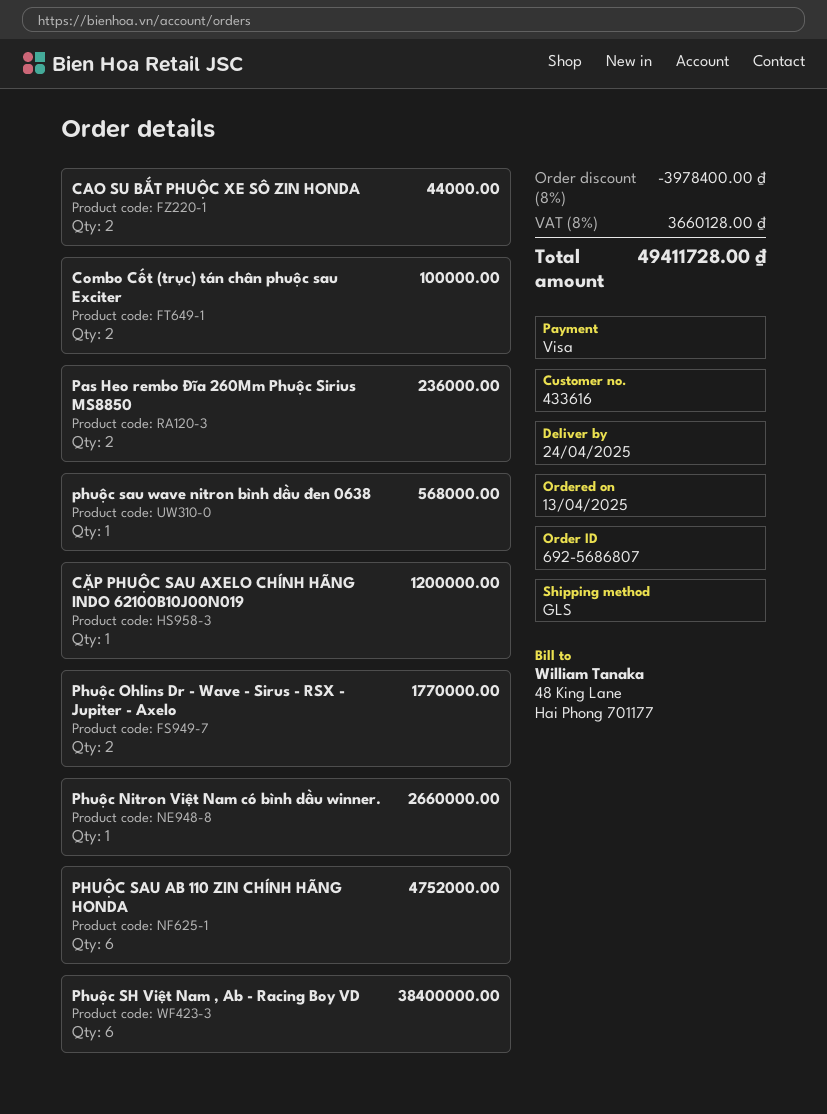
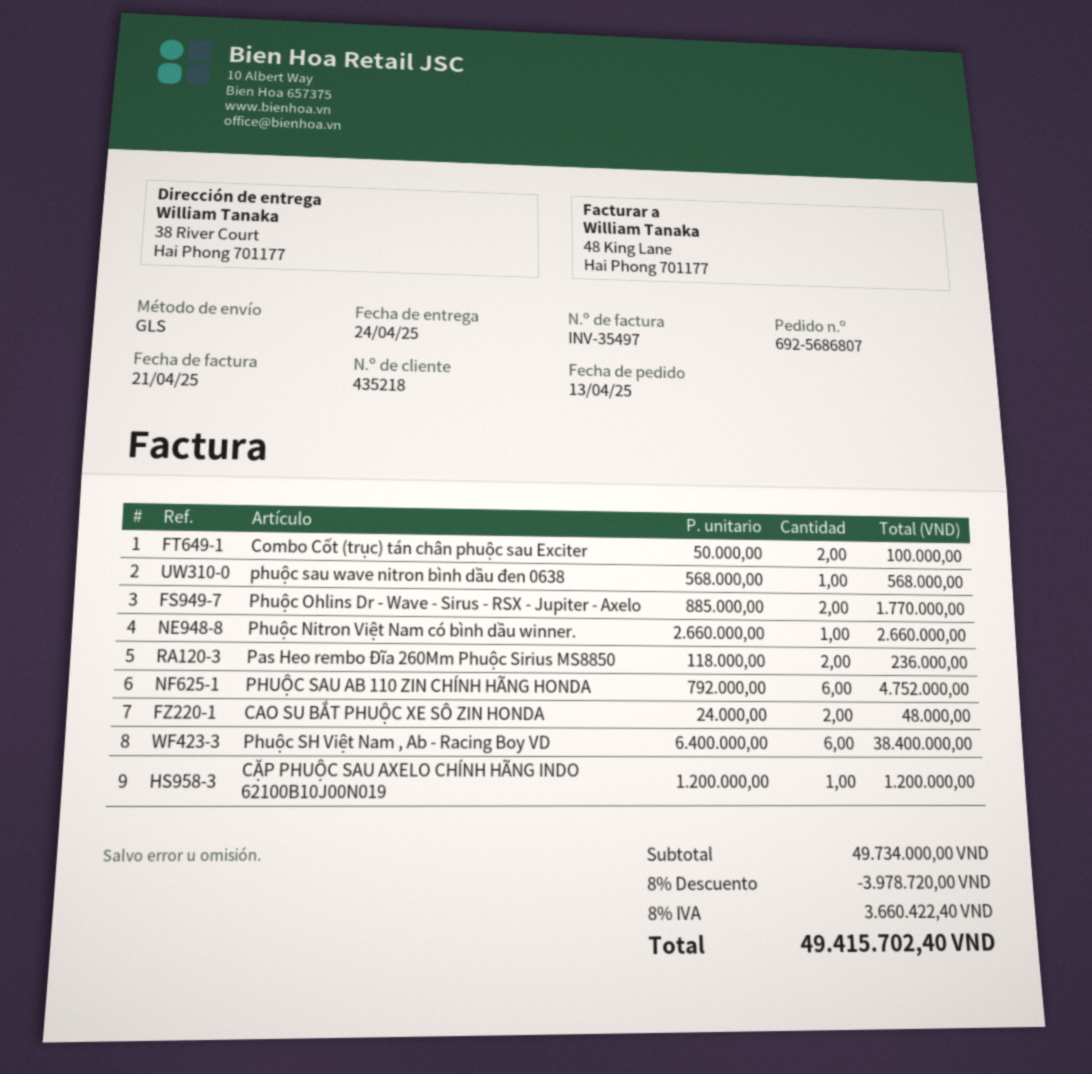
customer number: 433616 -> 435218
CAO SU BẮT PHUỘC XE SÔ ZIN HONDA: 2 for 44000.00 -> 2 for 48000.00
discount: 8% = 3978400.00 -> 8% = 3978720.00
tax: 8% = 3660128.00 -> 8% = 3660422.40
total: 49411728.00 -> 49415702.40

